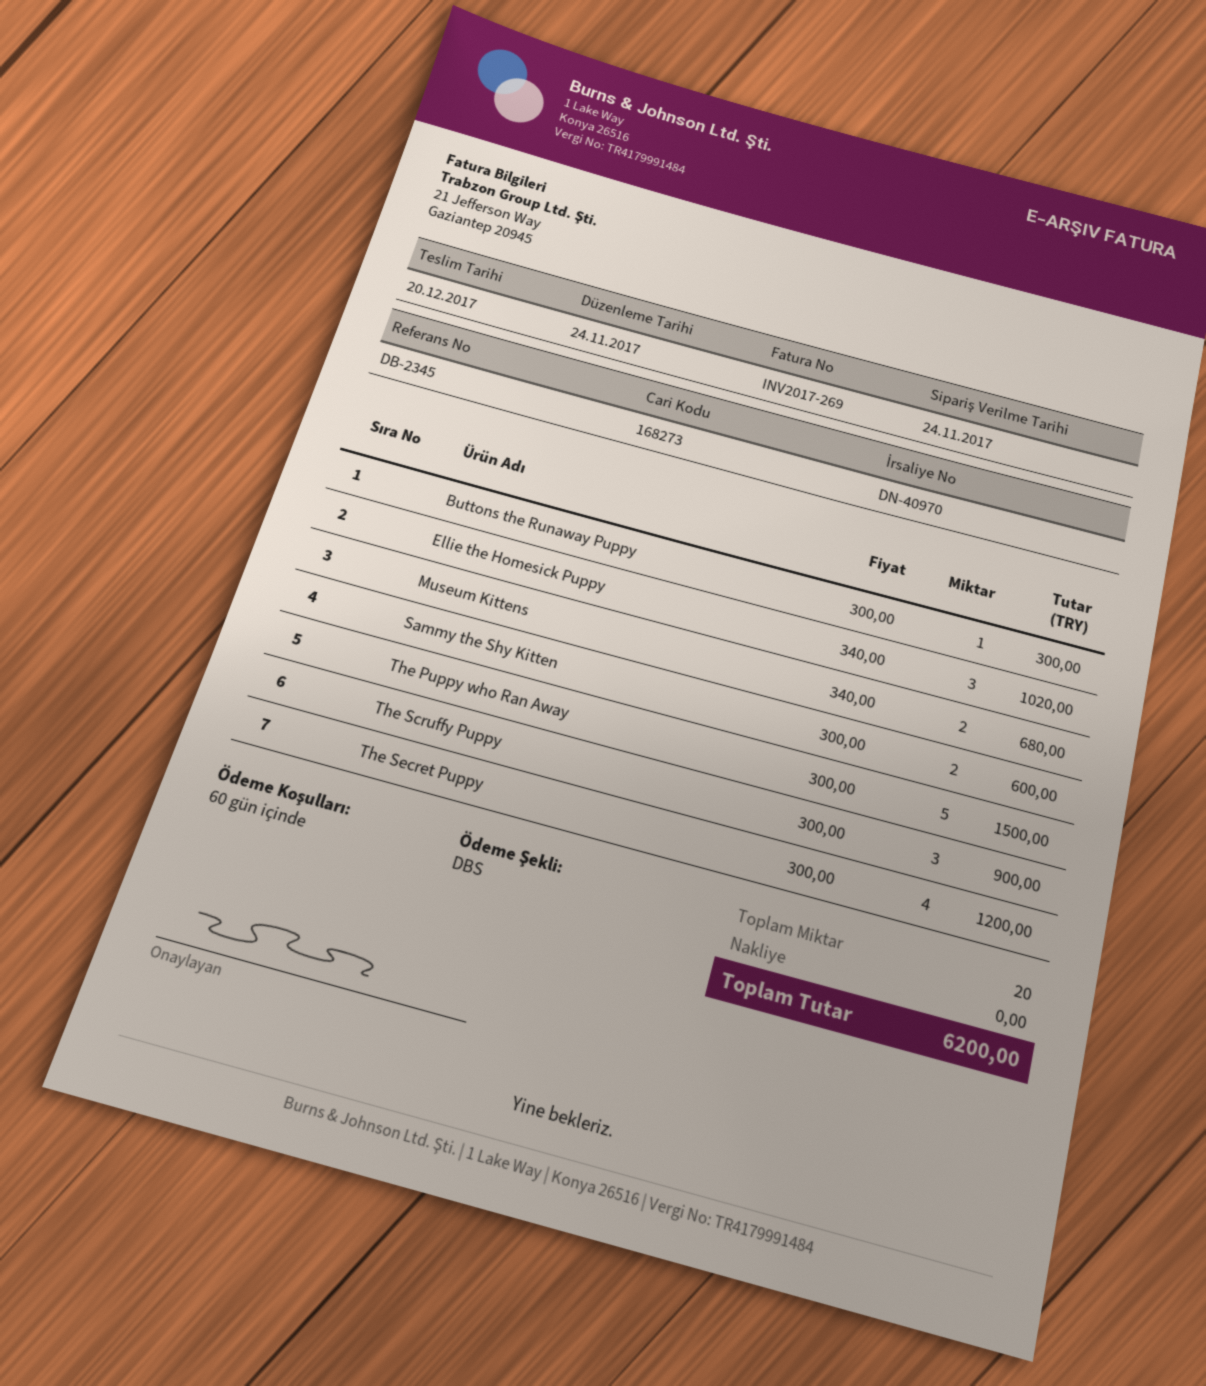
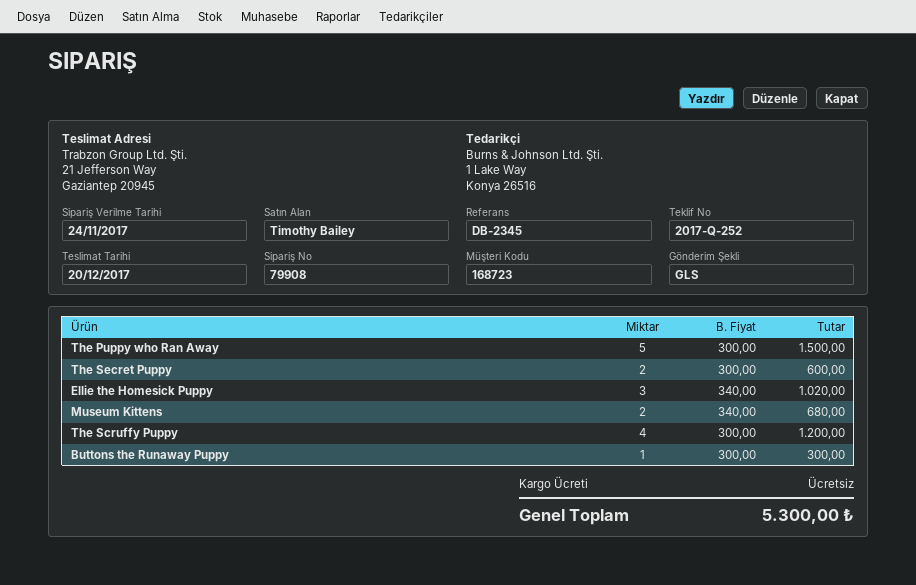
customer number: 168273 -> 168723
Sammy the Shy Kitten: 2 x 300.00 = 600.00 -> none
The Scruffy Puppy: 3 x 300.00 = 900.00 -> 4 x 300.00 = 1200.00
The Secret Puppy: 4 x 300.00 = 1200.00 -> 2 x 300.00 = 600.00
total: 6200.00 -> 5300.00

